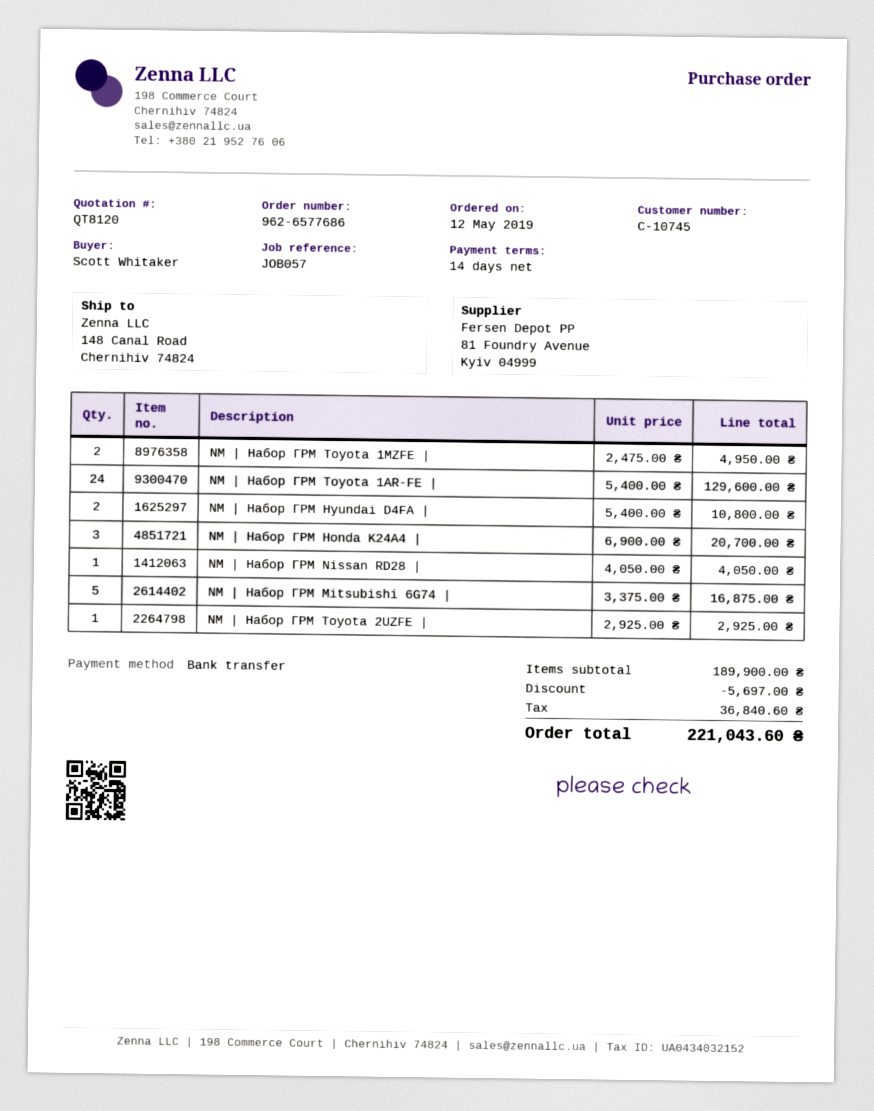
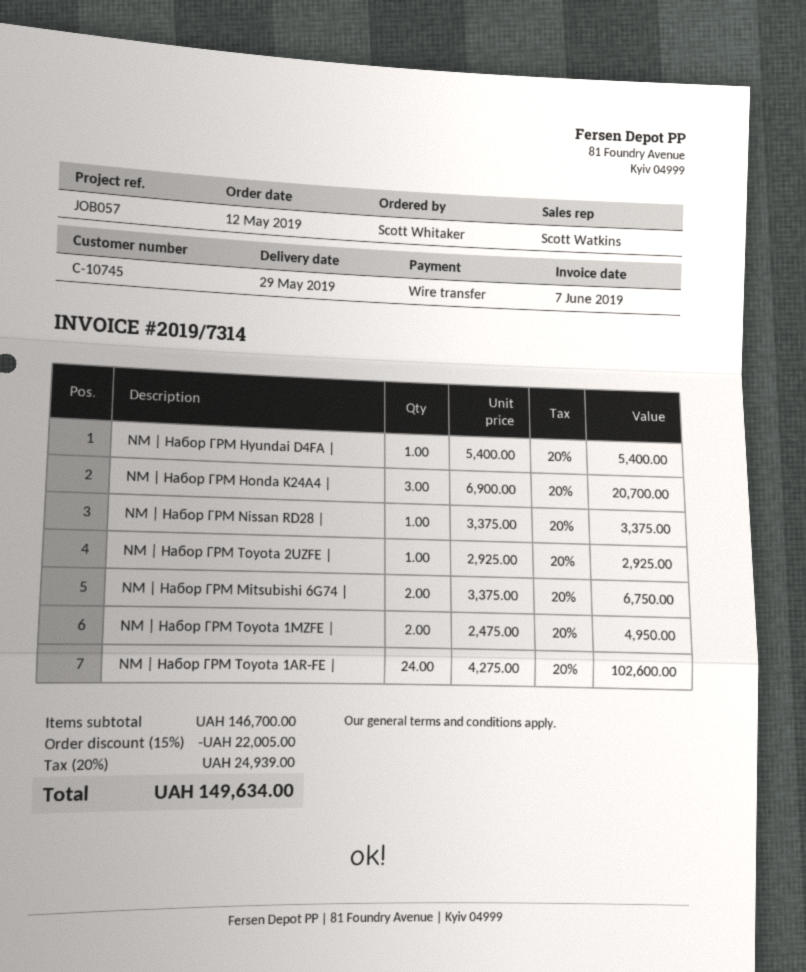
NM | Набор ГРМ Toyota 1AR-FE |: 24 x 5400.00 = 129600.00 -> 24 x 4275.00 = 102600.00
NM | Набор ГРМ Hyundai D4FA |: 2 x 5400.00 = 10800.00 -> 1 x 5400.00 = 5400.00
NM | Набор ГРМ Nissan RD28 |: 1 x 4050.00 = 4050.00 -> 1 x 3375.00 = 3375.00
NM | Набор ГРМ Mitsubishi 6G74 |: 5 x 3375.00 = 16875.00 -> 2 x 3375.00 = 6750.00
subtotal: 189900.00 -> 146700.00
discount: 5697.00 -> 22005.00
tax: 36840.60 -> 24939.00
total: 221043.60 -> 149634.00

